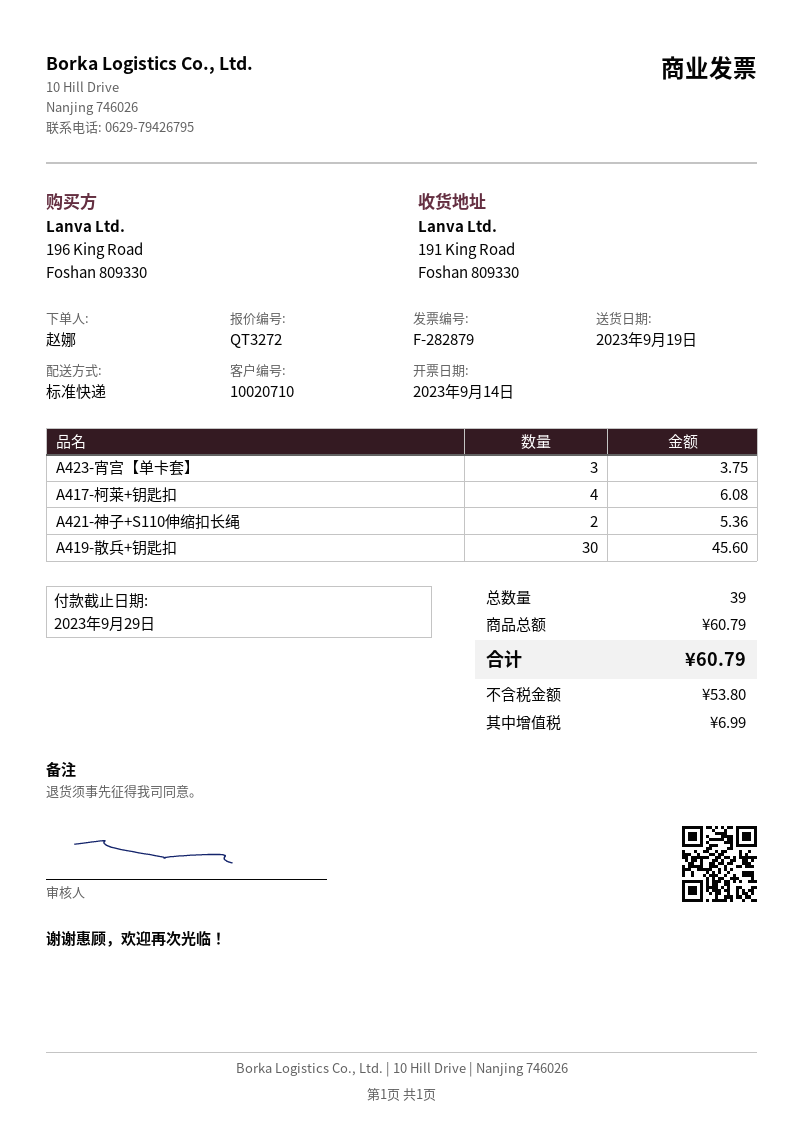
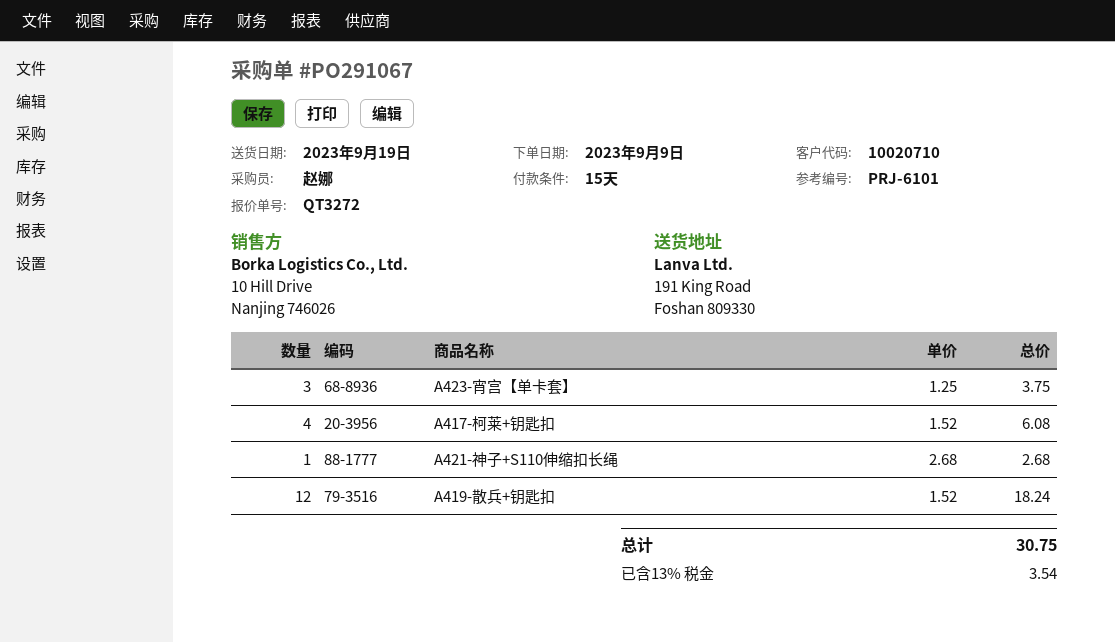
A421-神子+S110伸缩扣长绳: 2 for 5.36 -> 1 for 2.68
A419-散兵+钥匙扣: 30 for 45.60 -> 12 for 18.24
tax: 6.99 -> 3.54
total: 60.79 -> 30.75

